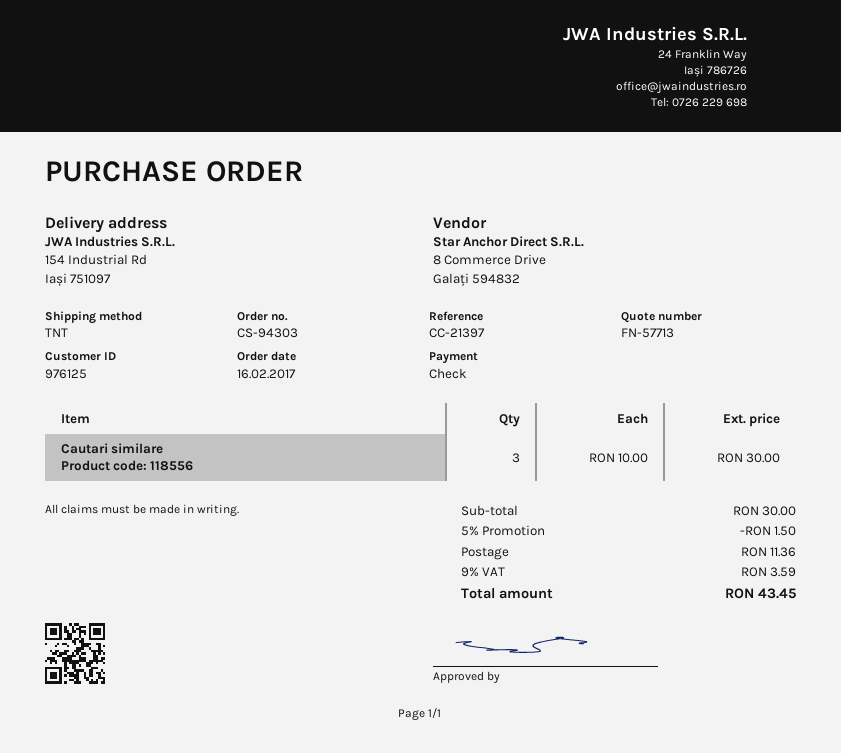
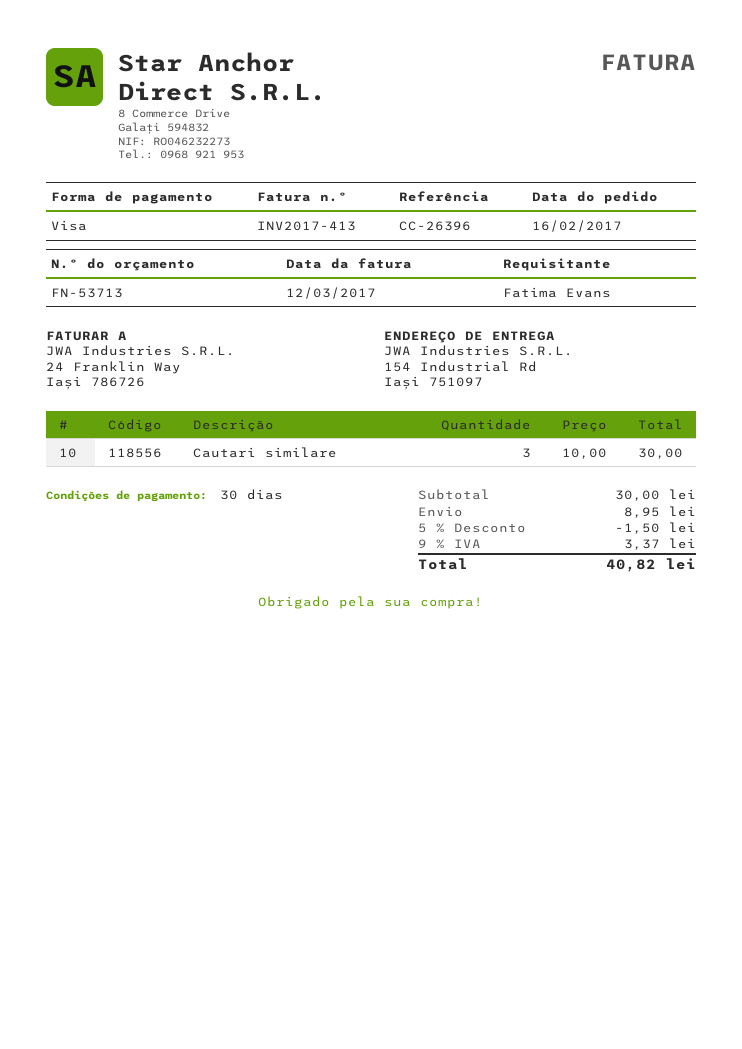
quote number: FN-57713 -> FN-53713
reference: CC-21397 -> CC-26396
payment method: cheque -> Visa
shipping: 11.36 -> 8.95
tax: 9% = 3.59 -> 9% = 3.37
total: 43.45 -> 40.82

